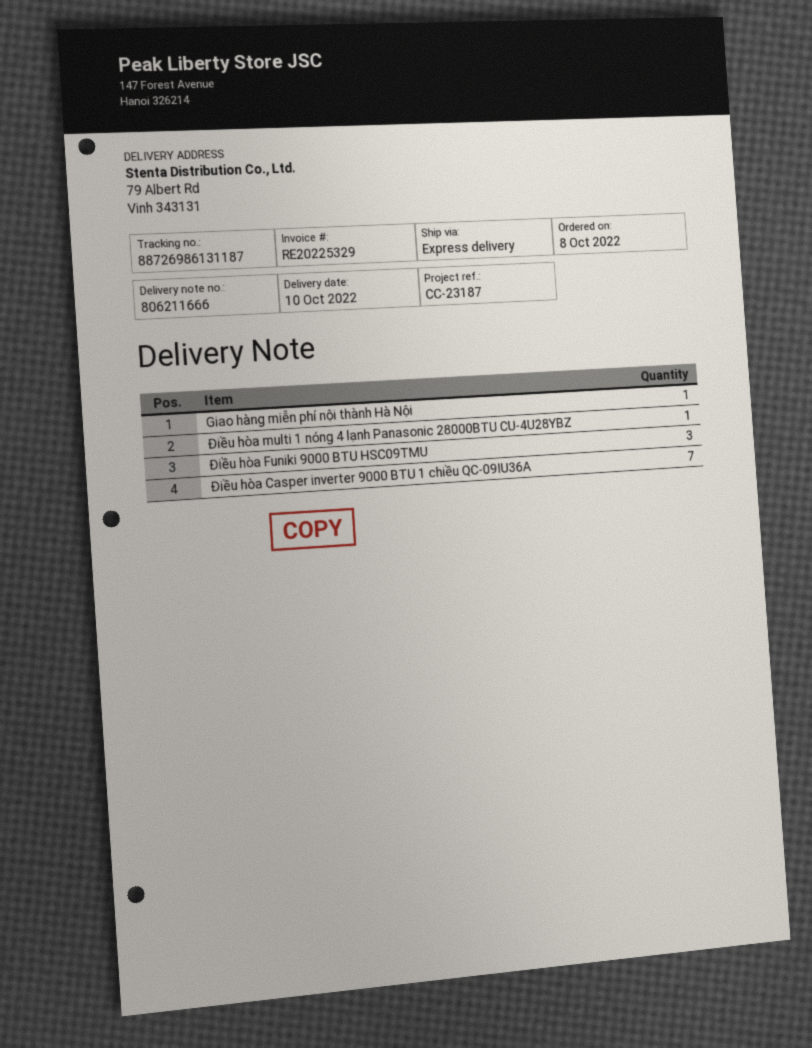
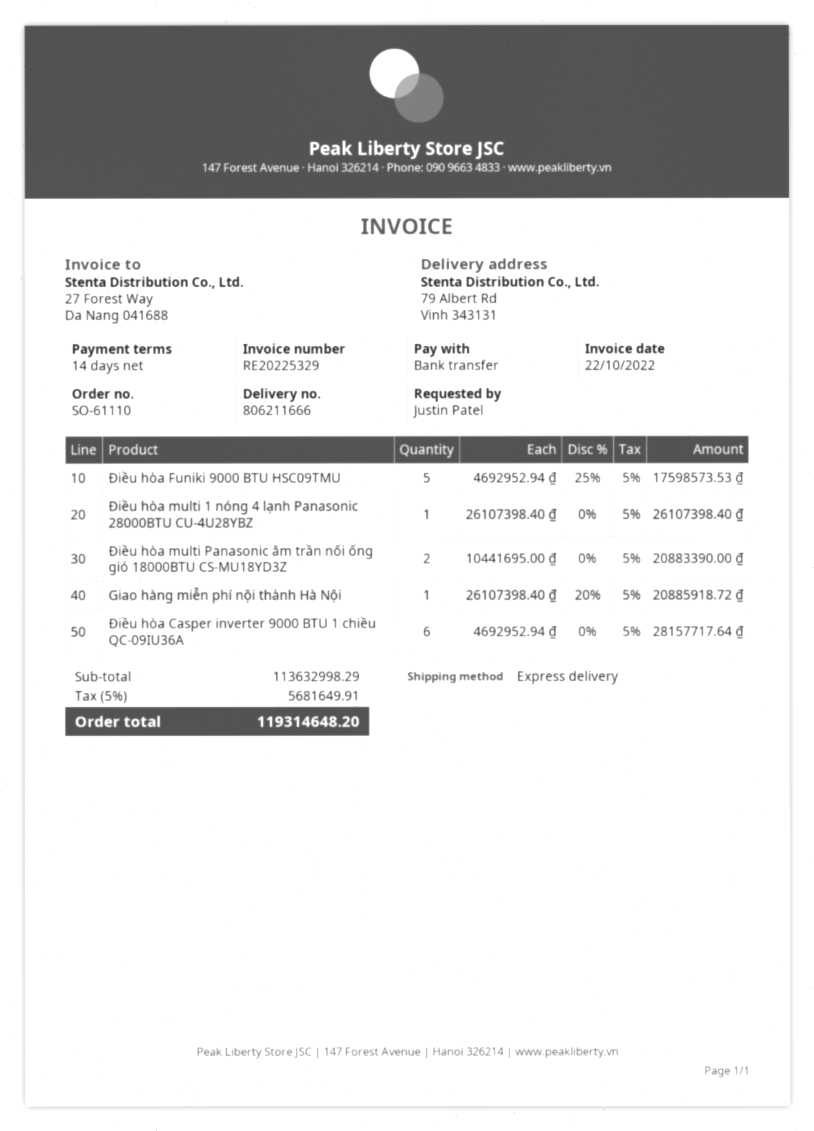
Điều hòa Funiki 9000 BTU HSC09TMU: 3 -> 5
Điều hòa Casper inverter 9000 BTU 1 chiều QC-09IU36A: 7 -> 6
Điều hòa multi Panasonic âm trần nối ống gió 18000BTU CS-MU18YD3Z: none -> 2

